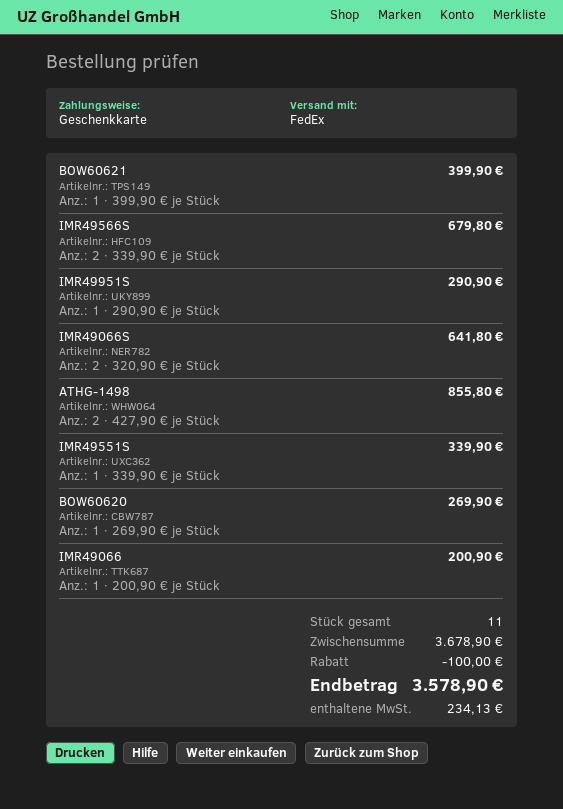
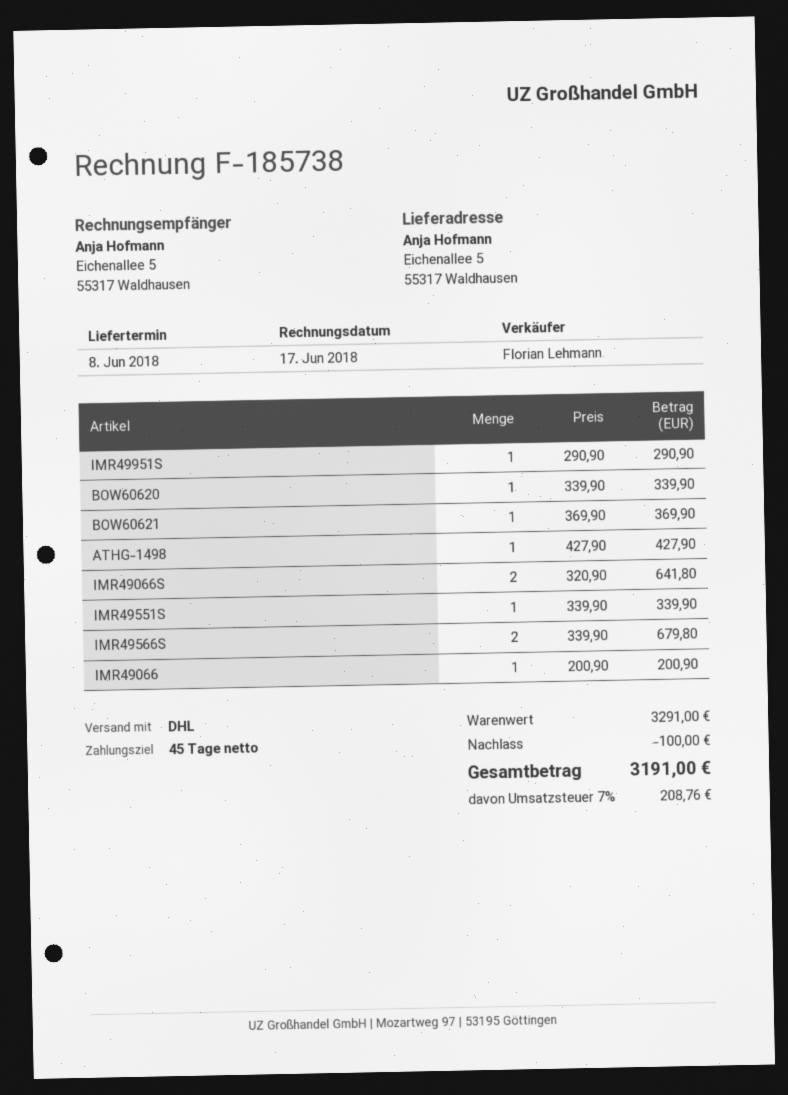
shipping method: FedEx -> DHL
BOW60621: 1 x 399.90 = 399.90 -> 1 x 369.90 = 369.90
ATHG-1498: 2 x 427.90 = 855.80 -> 1 x 427.90 = 427.90
BOW60620: 1 x 269.90 = 269.90 -> 1 x 339.90 = 339.90
subtotal: 3678.90 -> 3291.00
tax: 234.13 -> 208.76
total: 3578.90 -> 3191.00

